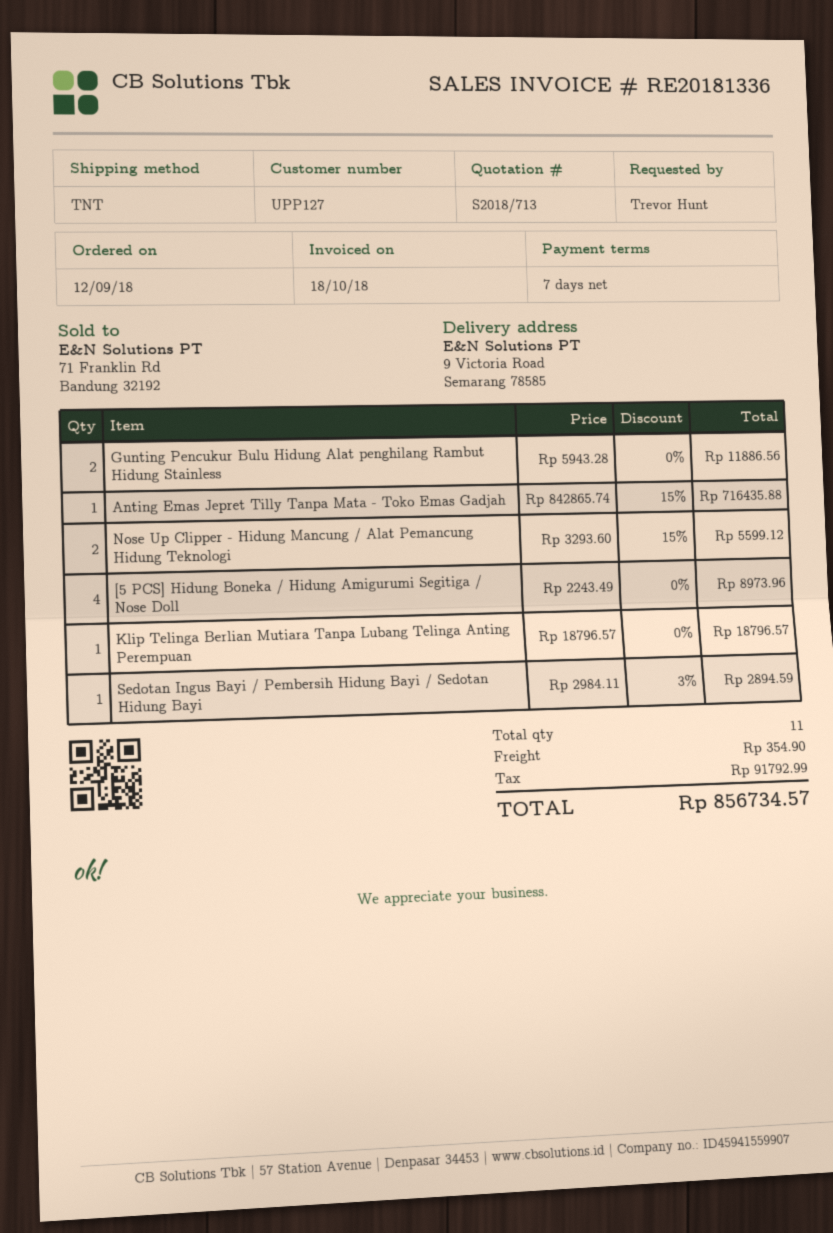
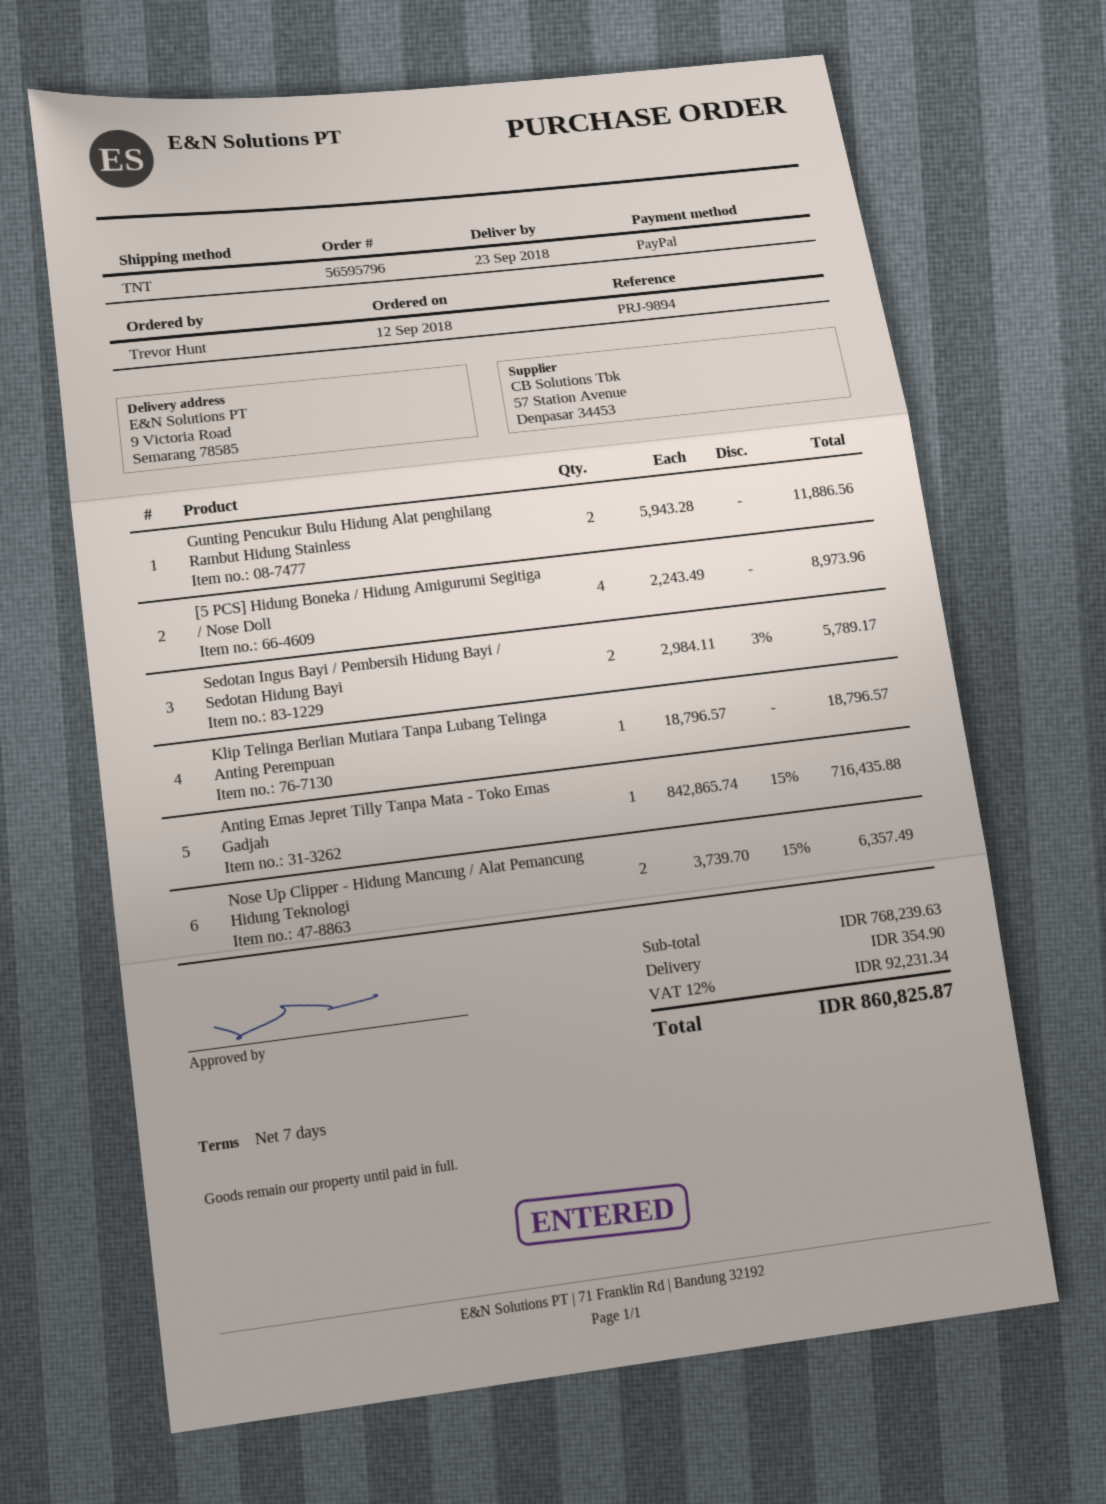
Nose Up Clipper - Hidung Mancung / Alat Pemancung Hidung Teknologi: 2 x 3293.60 - 15% = 5599.12 -> 2 x 3739.70 - 15% = 6357.49
Sedotan Ingus Bayi / Pembersih Hidung Bayi / Sedotan Hidung Bayi: 1 x 2984.11 - 3% = 2894.59 -> 2 x 2984.11 - 3% = 5789.17
tax: 91792.99 -> 92231.34
total: 856734.57 -> 860825.87

